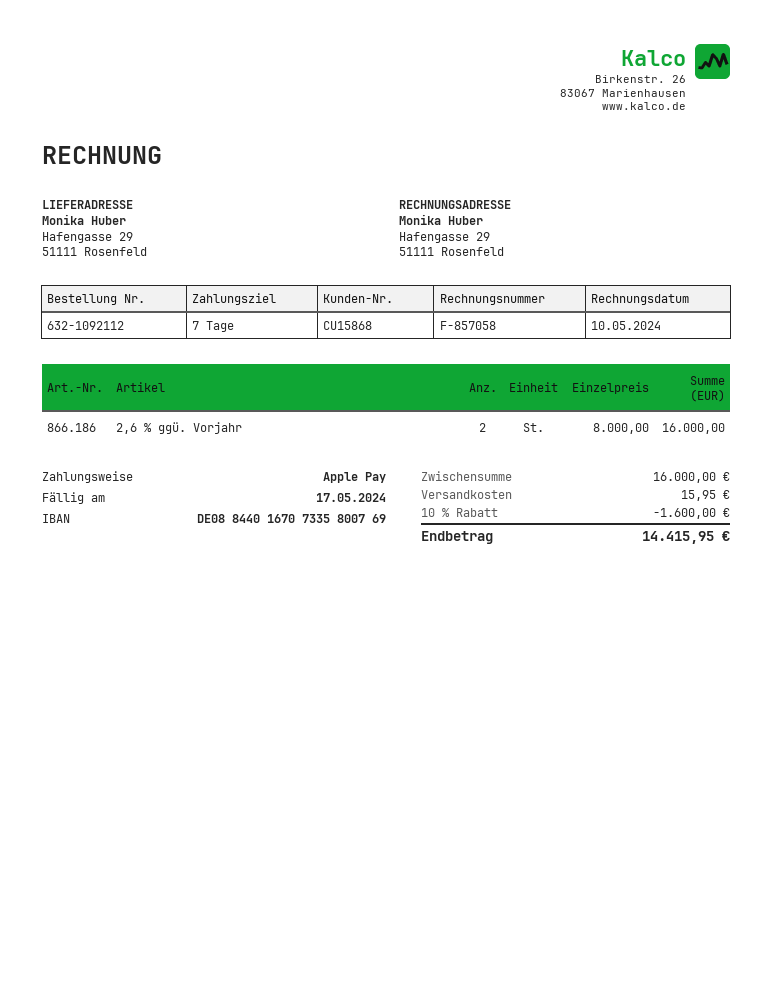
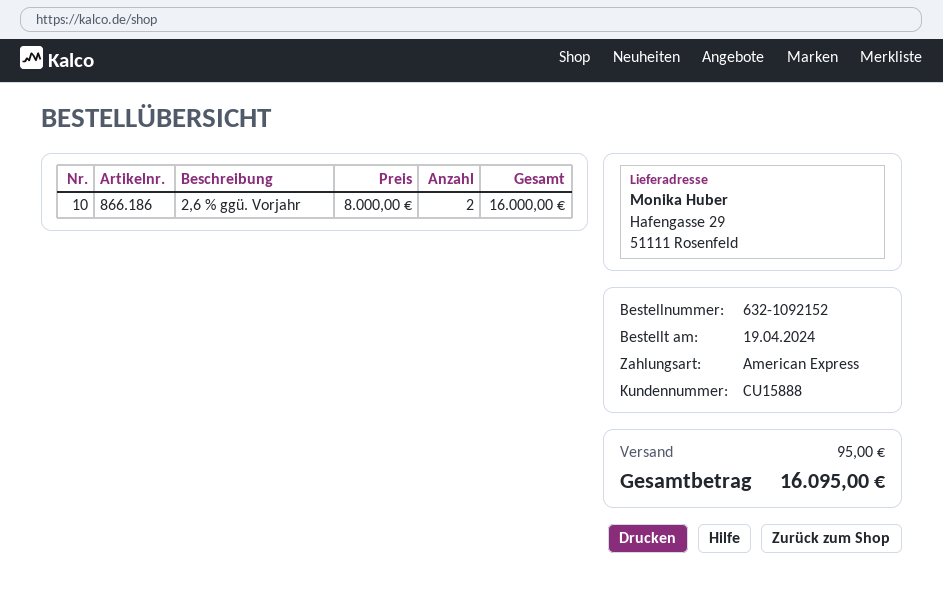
order number: 632-1092112 -> 632-1092152
customer number: CU15868 -> CU15888
payment method: Apple Pay -> American Express
discount: 10% = 1600.00 -> none
shipping: 15.95 -> 95.00
total: 14415.95 -> 16095.00

